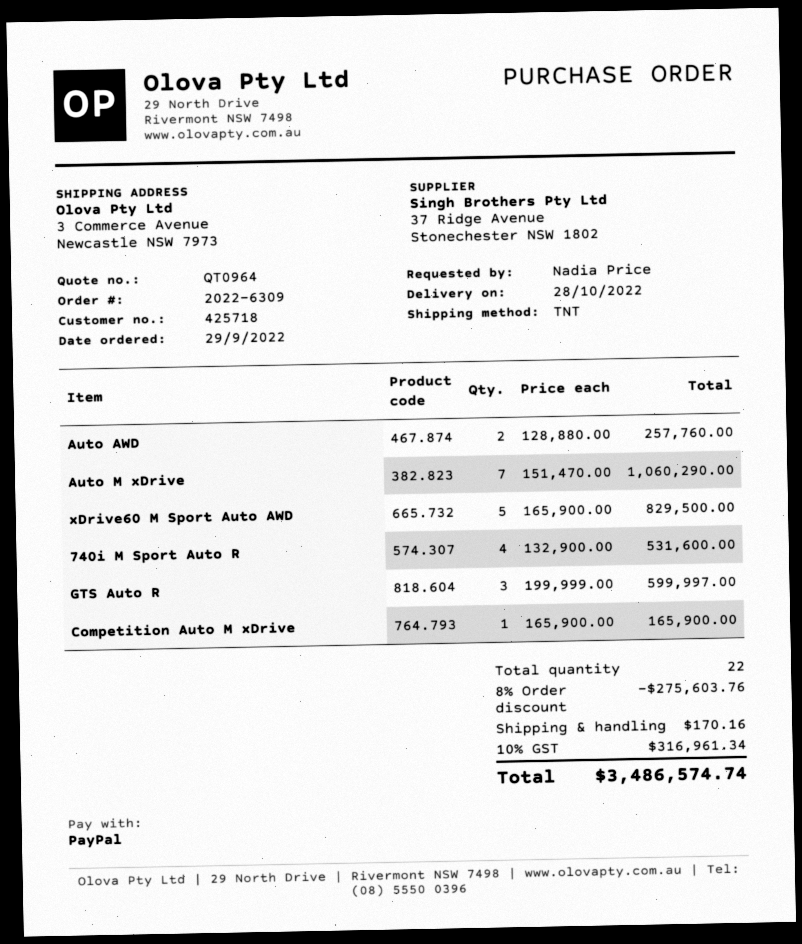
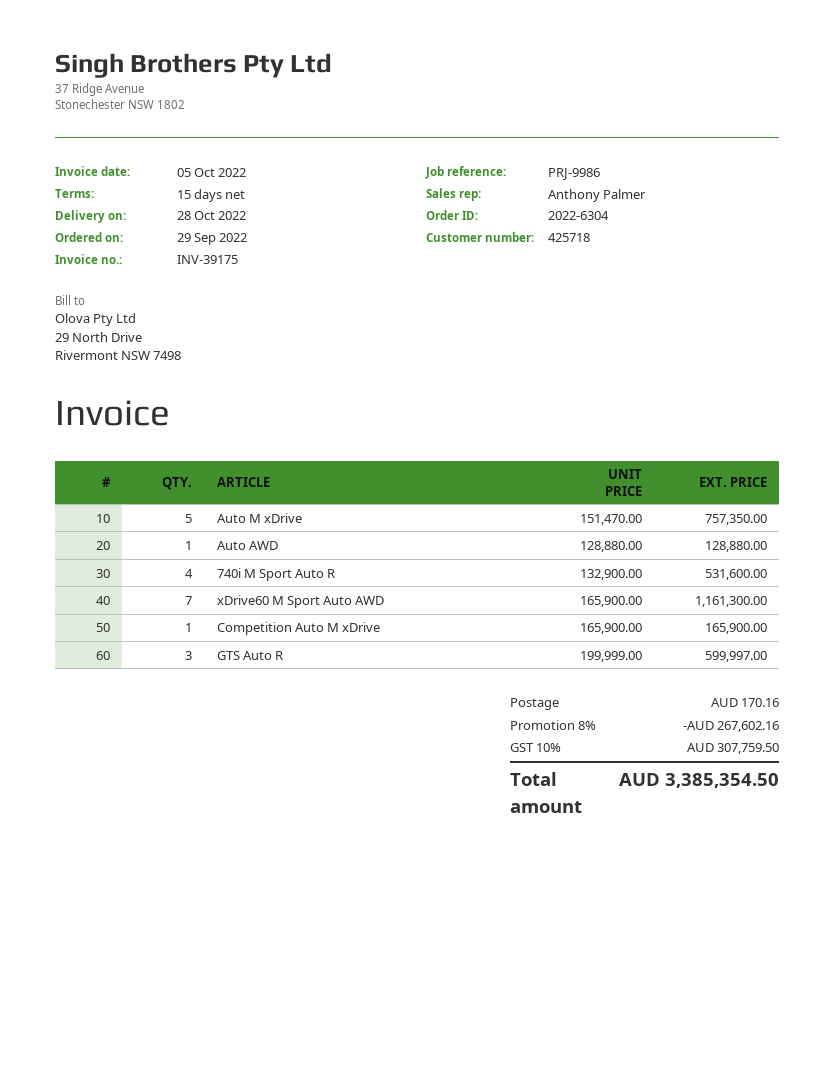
order number: 2022-6309 -> 2022-6304
Auto AWD: 2 x 128880.00 = 257760.00 -> 1 x 128880.00 = 128880.00
Auto M xDrive: 7 x 151470.00 = 1060290.00 -> 5 x 151470.00 = 757350.00
xDrive60 M Sport Auto AWD: 5 x 165900.00 = 829500.00 -> 7 x 165900.00 = 1161300.00
discount: 8% = 275603.76 -> 8% = 267602.16
tax: 10% = 316961.34 -> 10% = 307759.50
total: 3486574.74 -> 3385354.50

